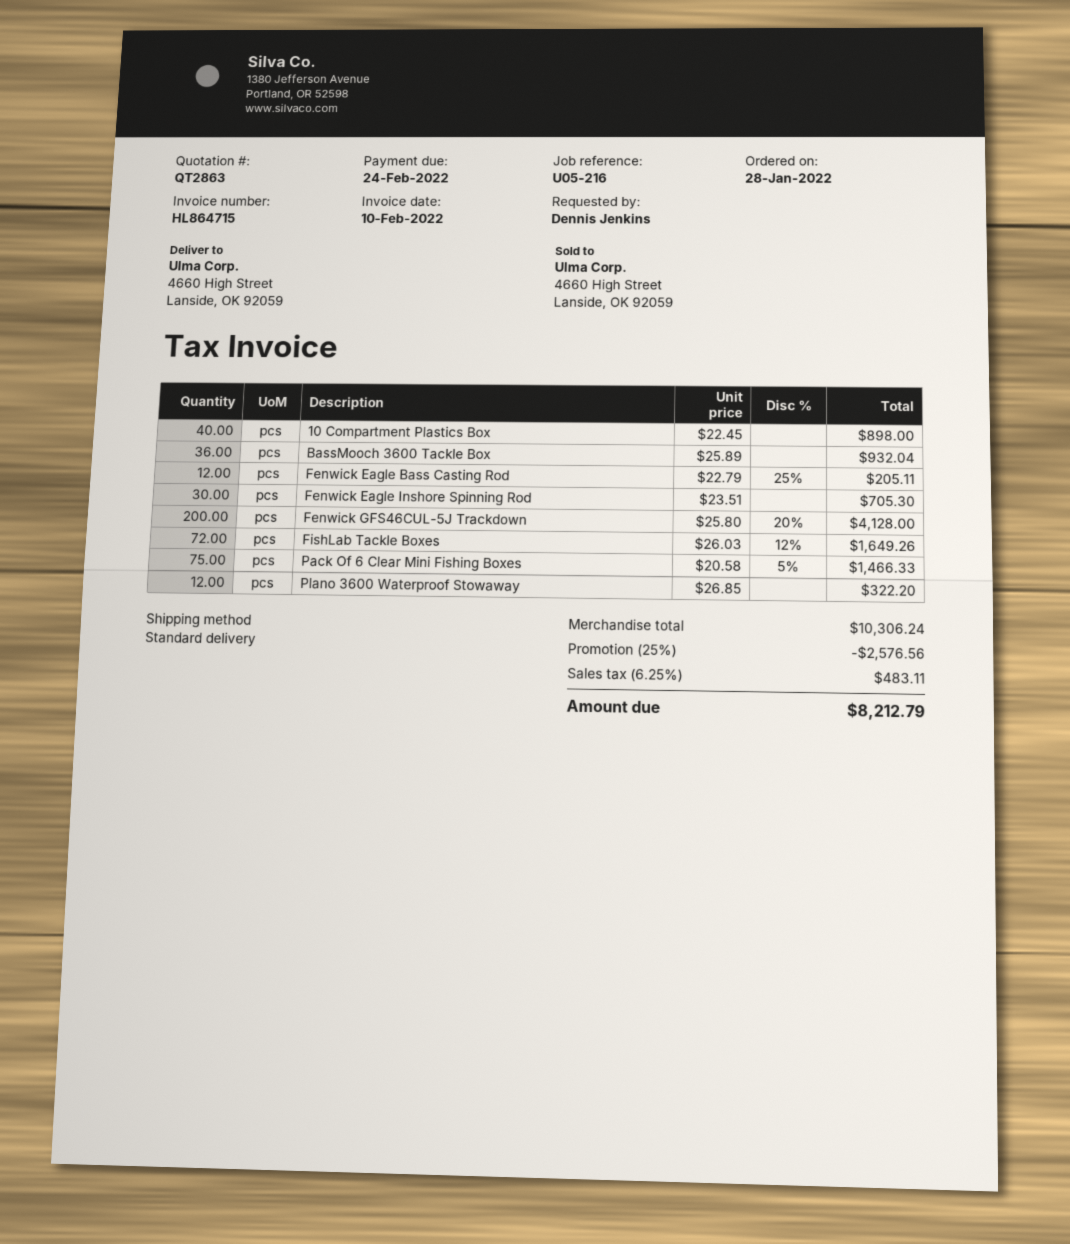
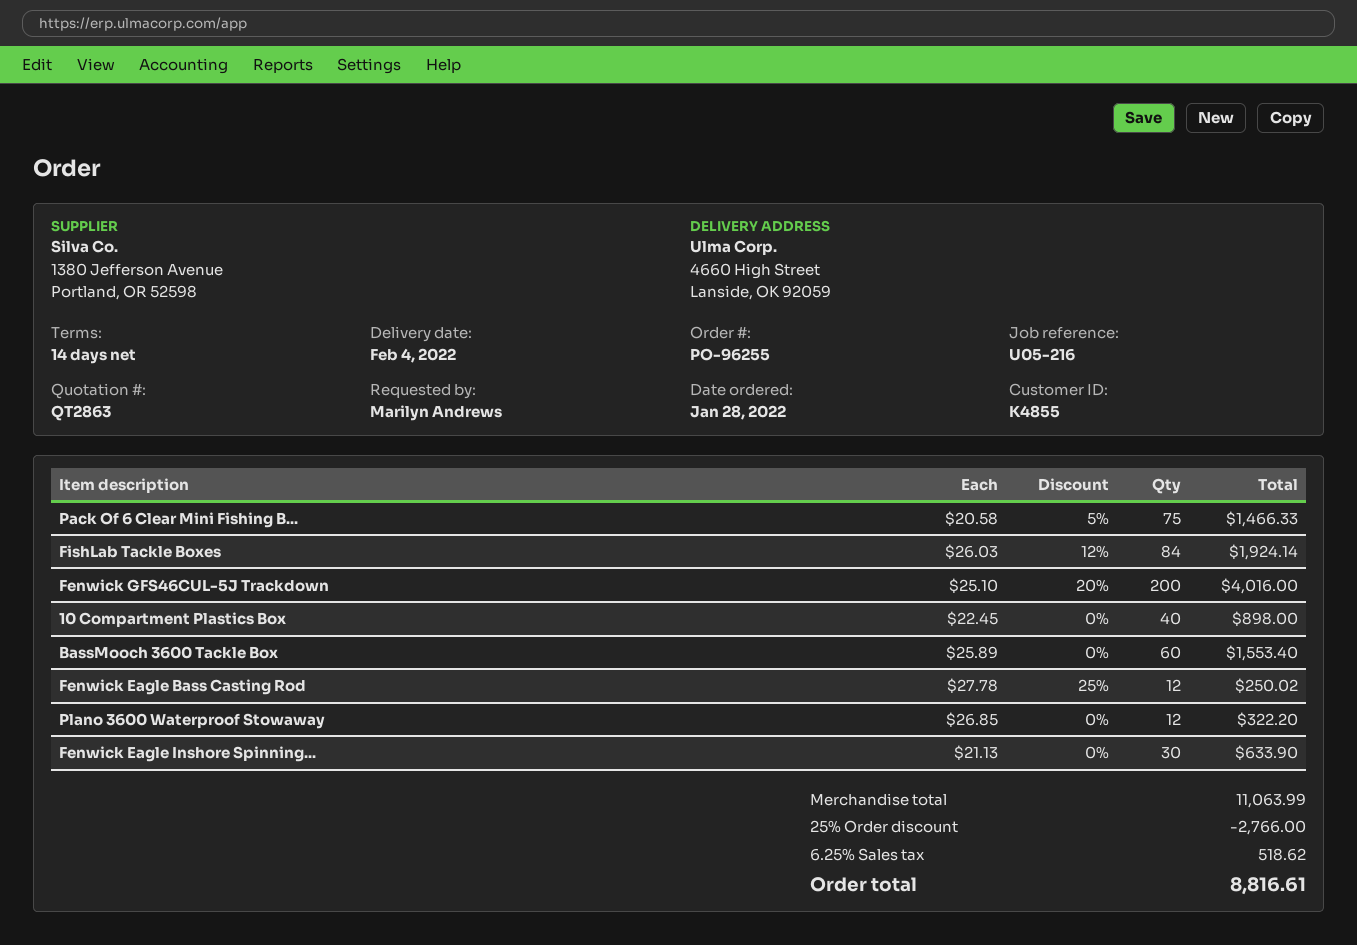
ordered by: Dennis Jenkins -> Marilyn Andrews
BassMooch 3600 Tackle Box: 36 x 25.89 = 932.04 -> 60 x 25.89 = 1553.40
Fenwick Eagle Bass Casting Rod: 12 x 22.79 - 25% = 205.11 -> 12 x 27.78 - 25% = 250.02
Fenwick Eagle Inshore Spinning Rod: 30 x 23.51 = 705.30 -> 30 x 21.13 = 633.90
Fenwick GFS46CUL-5J Trackdown: 200 x 25.80 - 20% = 4128.00 -> 200 x 25.10 - 20% = 4016.00
FishLab Tackle Boxes: 72 x 26.03 - 12% = 1649.26 -> 84 x 26.03 - 12% = 1924.14
subtotal: 10306.24 -> 11063.99
discount: 25% = 2576.56 -> 25% = 2766.00
tax: 6.25% = 483.11 -> 6.25% = 518.62
total: 8212.79 -> 8816.61

